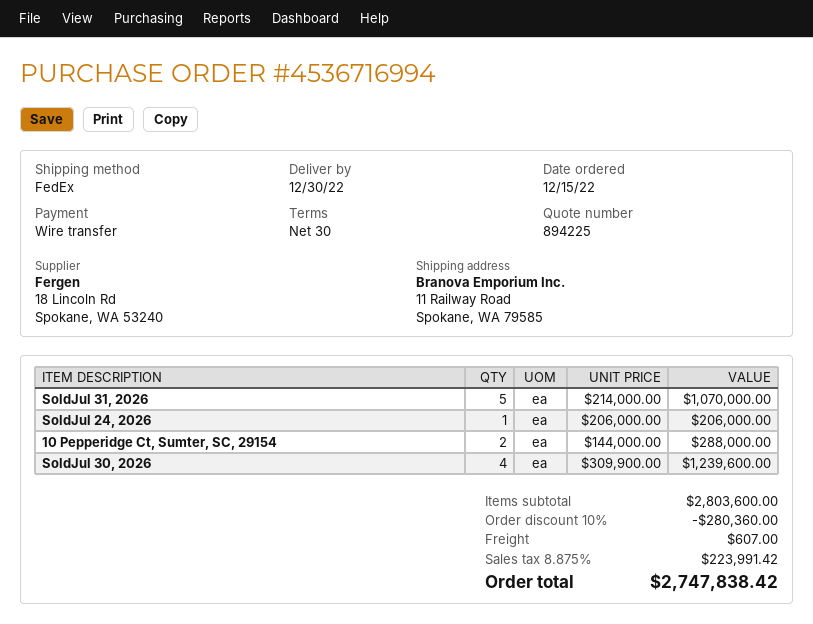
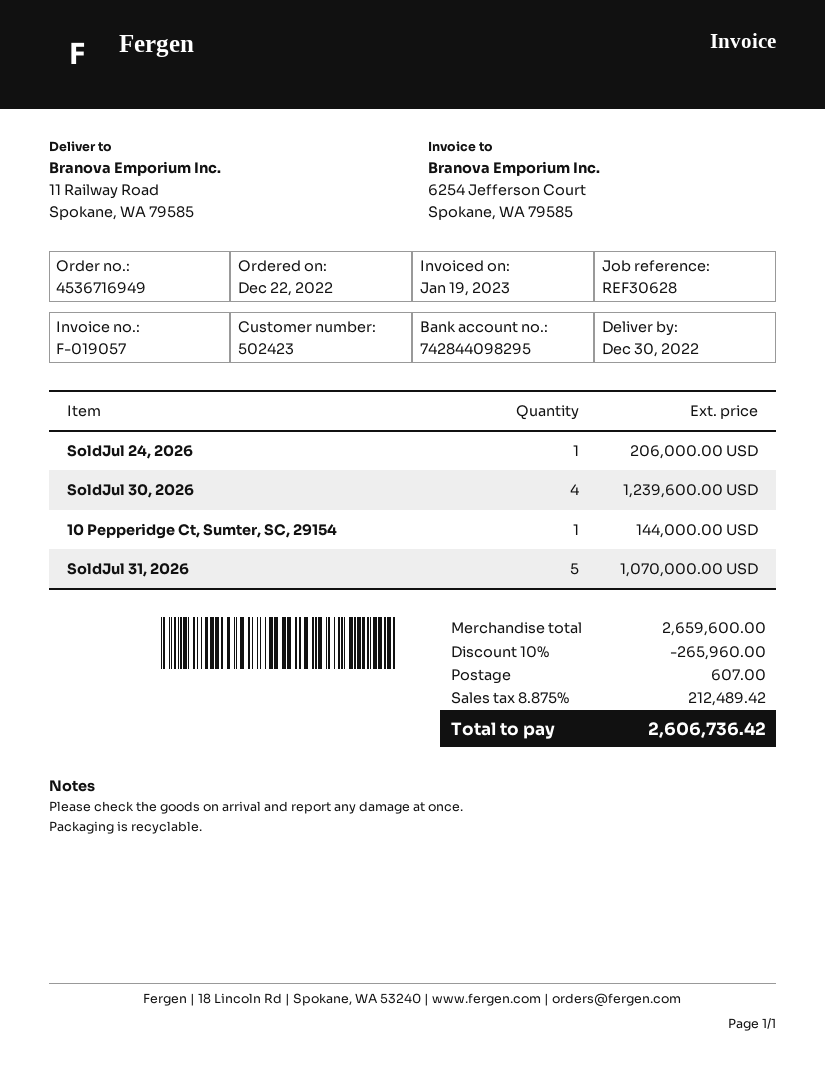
order number: 4536716994 -> 4536716949
order date: 2022-12-15 -> 2022-12-22
10 Pepperidge Ct, Sumter, SC, 29154: 2 for 288000.00 -> 1 for 144000.00
subtotal: 2803600.00 -> 2659600.00
discount: 10% = 280360.00 -> 10% = 265960.00
tax: 8.875% = 223991.42 -> 8.875% = 212489.42
total: 2747838.42 -> 2606736.42

